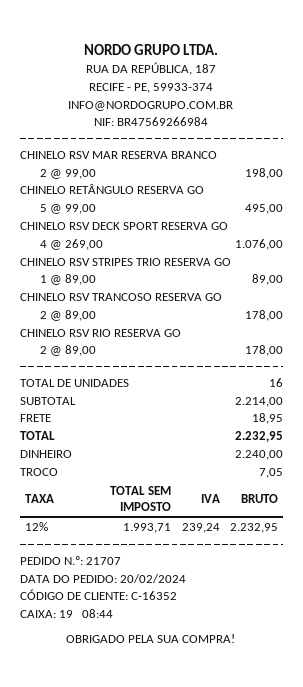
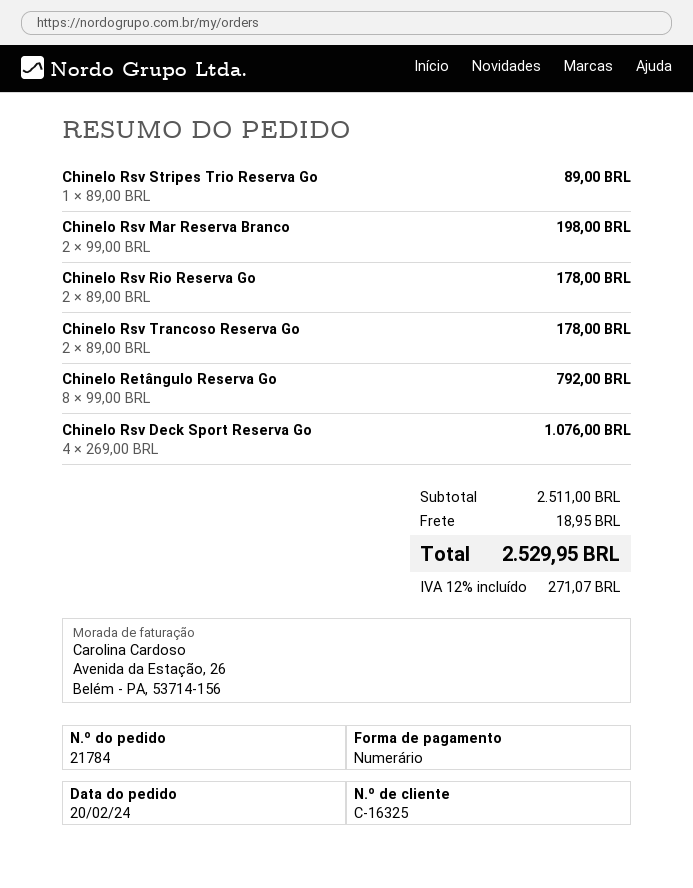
order number: 21707 -> 21784
customer number: C-16352 -> C-16325
CHINELO RETÂNGULO RESERVA GO: 5 x 99.00 = 495.00 -> 8 x 99.00 = 792.00
subtotal: 2214.00 -> 2511.00
tax: 12% = 239.24 -> 12% = 271.07
total: 2232.95 -> 2529.95

